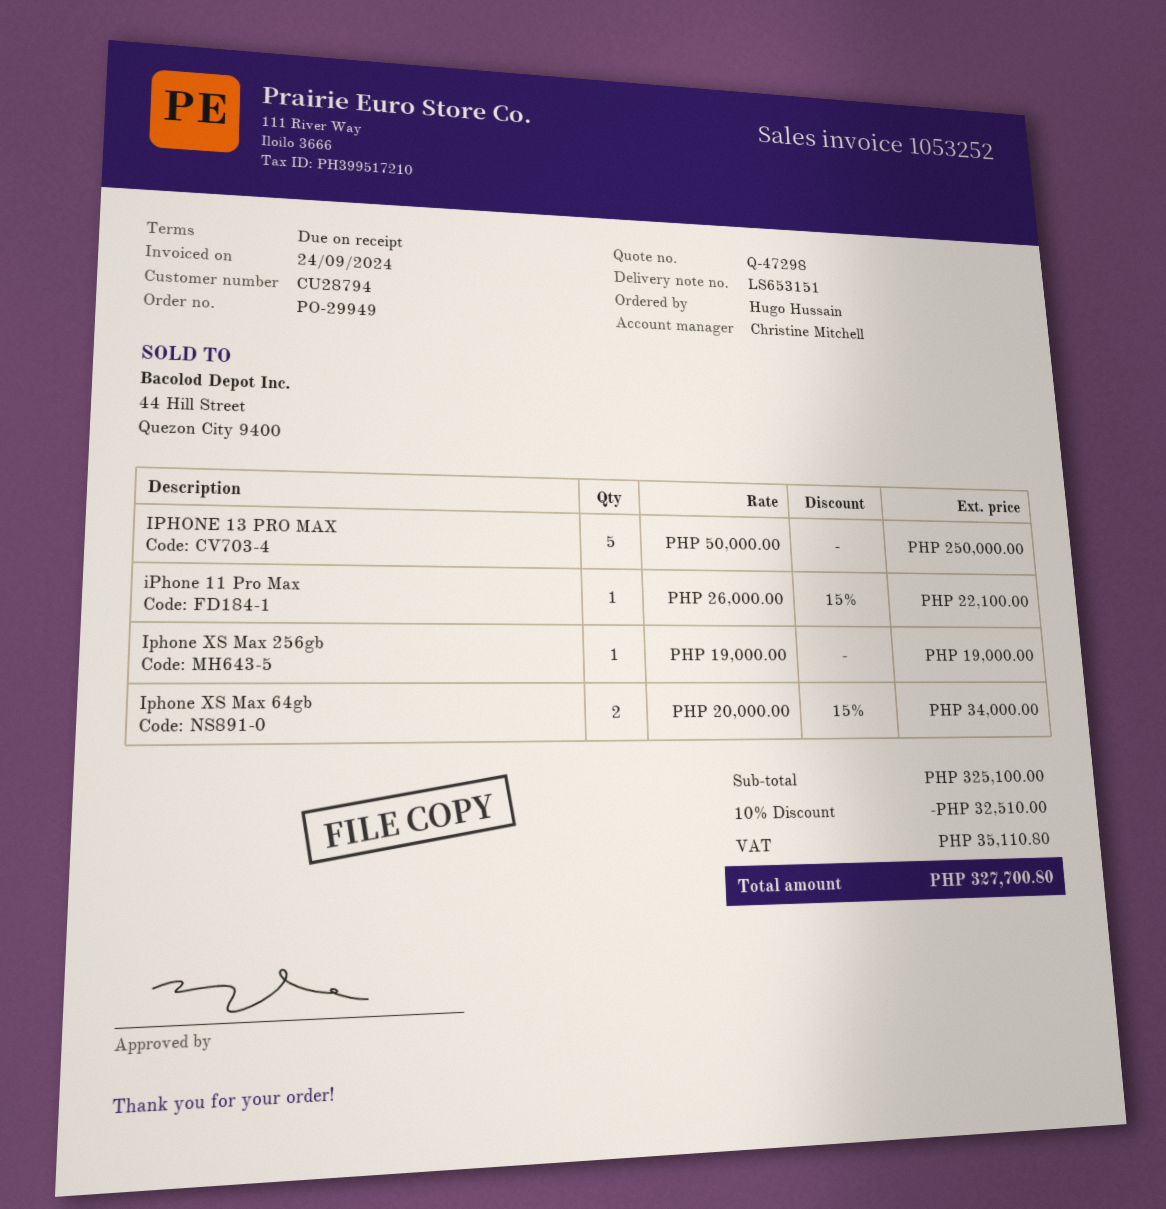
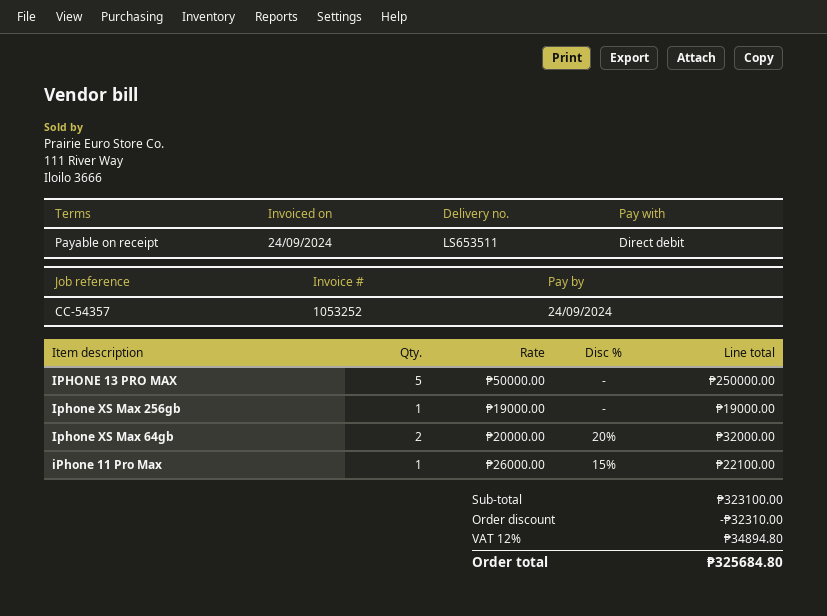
delivery note number: LS653151 -> LS653511
Iphone XS Max 64gb: 2 x 20000.00 - 15% = 34000.00 -> 2 x 20000.00 - 20% = 32000.00
subtotal: 325100.00 -> 323100.00
discount: 32510.00 -> 32310.00
tax: 35110.80 -> 34894.80
total: 327700.80 -> 325684.80

